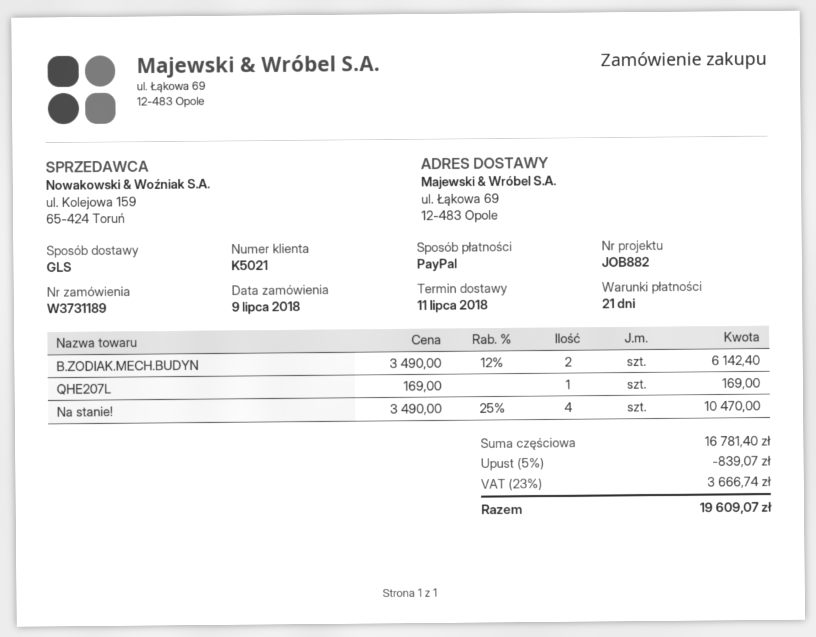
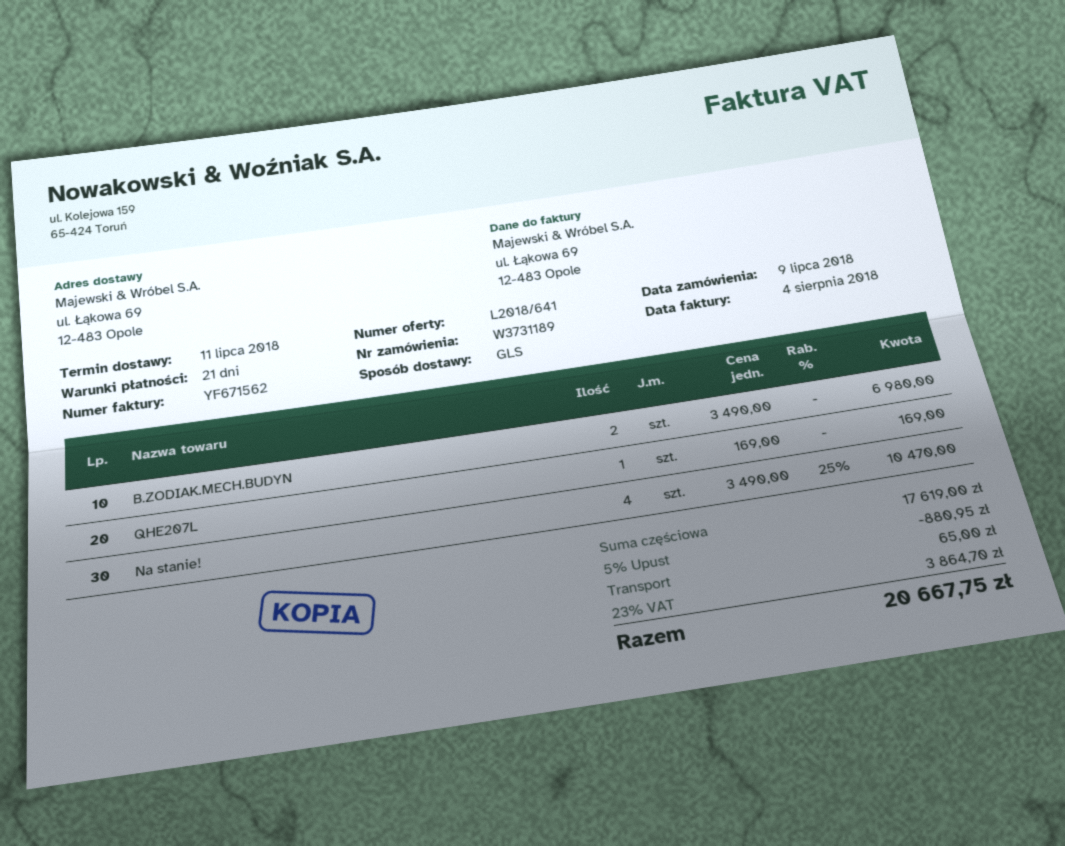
B.ZODIAK.MECH.BUDYN: 2 x 3490.00 - 12% = 6142.40 -> 2 x 3490.00 = 6980.00
subtotal: 16781.40 -> 17619.00
discount: 5% = 839.07 -> 5% = 880.95
shipping: none -> 65.00
tax: 23% = 3666.74 -> 23% = 3864.70
total: 19609.07 -> 20667.75

